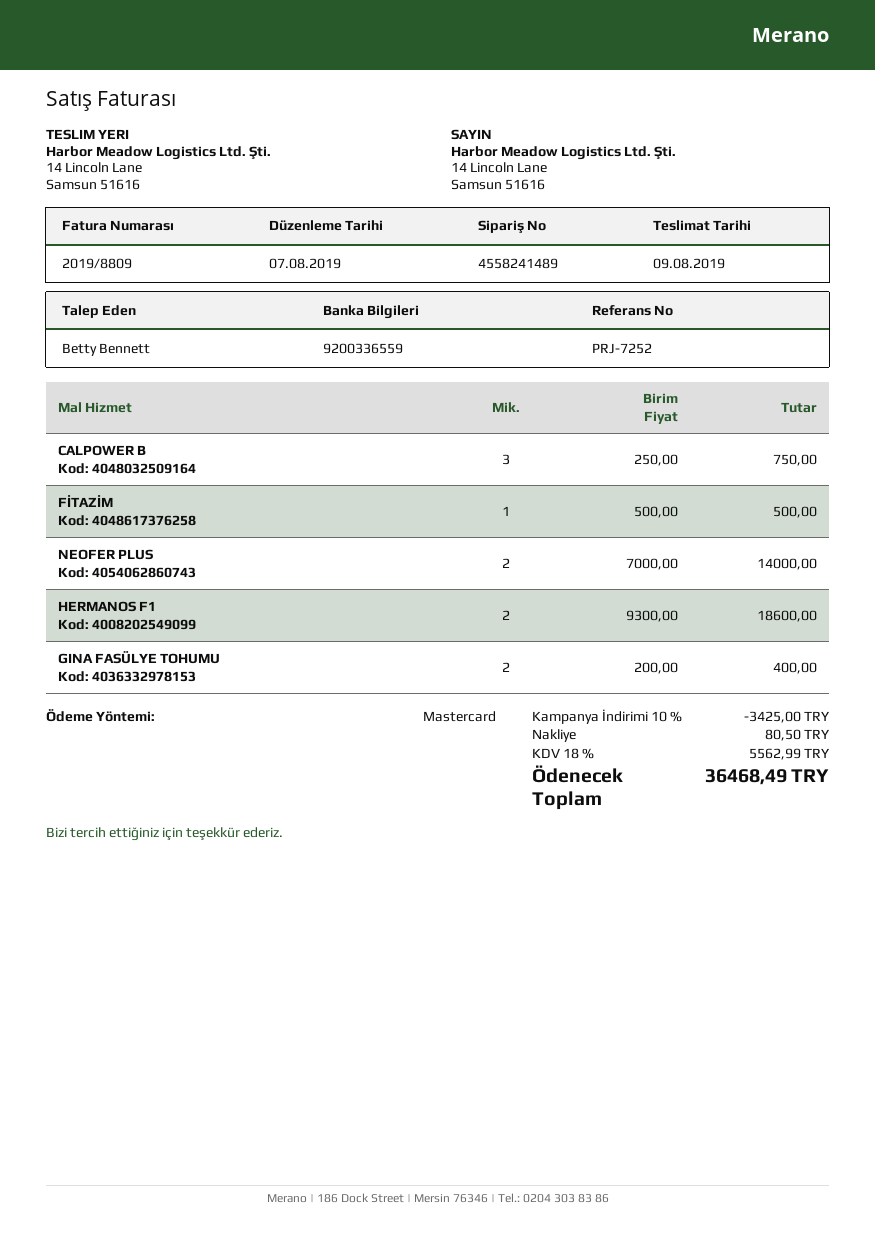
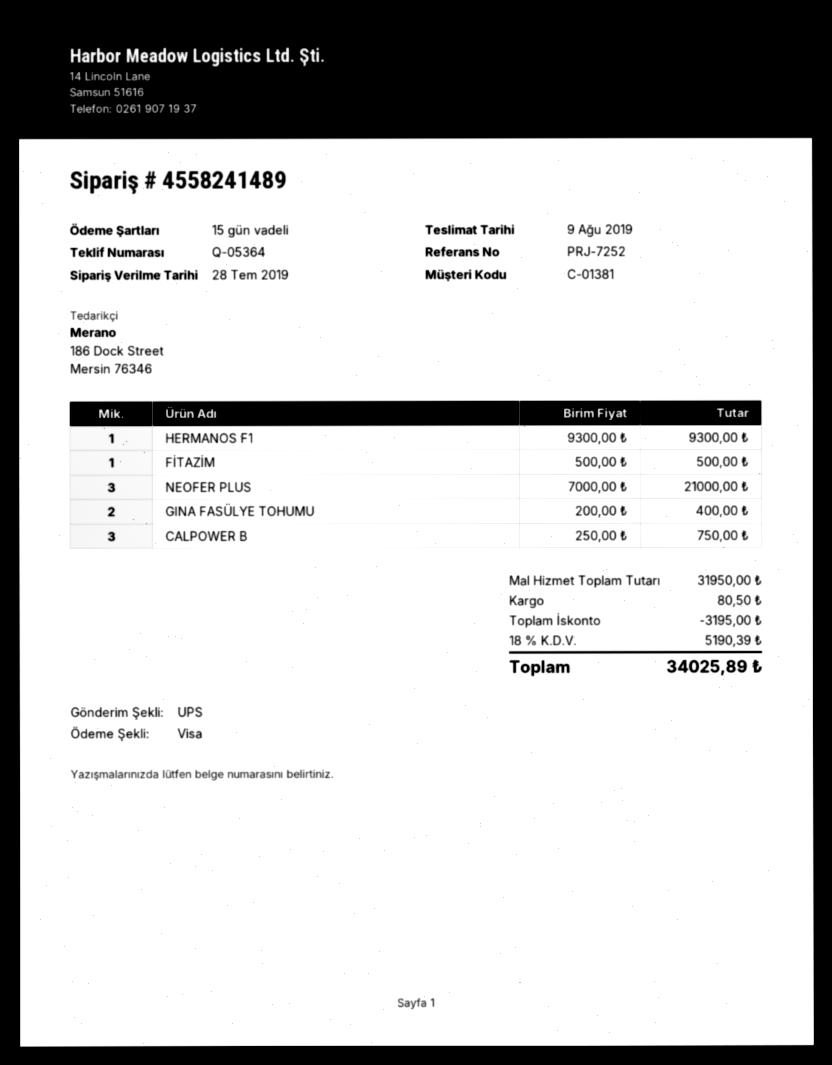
payment method: Mastercard -> Visa
NEOFER PLUS: 2 x 7000.00 = 14000.00 -> 3 x 7000.00 = 21000.00
HERMANOS F1: 2 x 9300.00 = 18600.00 -> 1 x 9300.00 = 9300.00
discount: 3425.00 -> 3195.00
tax: 18% = 5562.99 -> 18% = 5190.39
total: 36468.49 -> 34025.89

